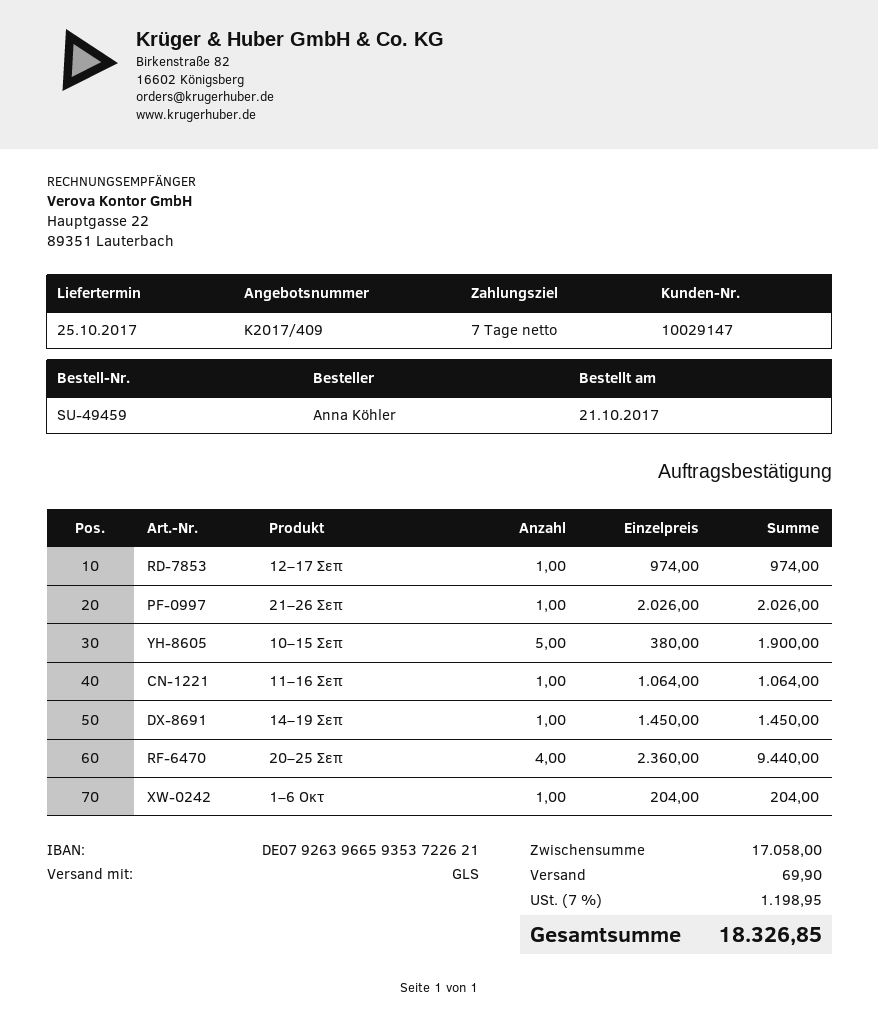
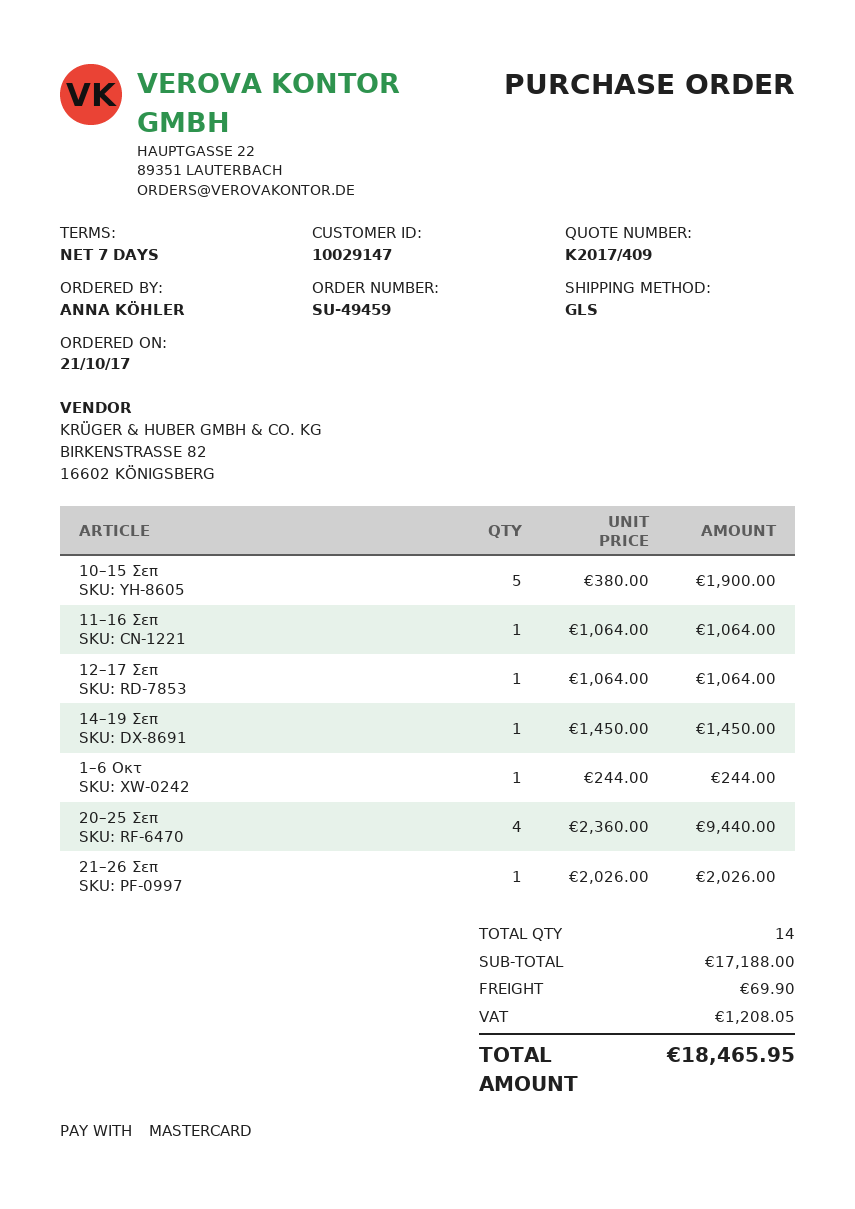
12–17 Σεπ: 1 x 974.00 = 974.00 -> 1 x 1064.00 = 1064.00
1–6 Οκτ: 1 x 204.00 = 204.00 -> 1 x 244.00 = 244.00
subtotal: 17058.00 -> 17188.00
tax: 1198.95 -> 1208.05
total: 18326.85 -> 18465.95

